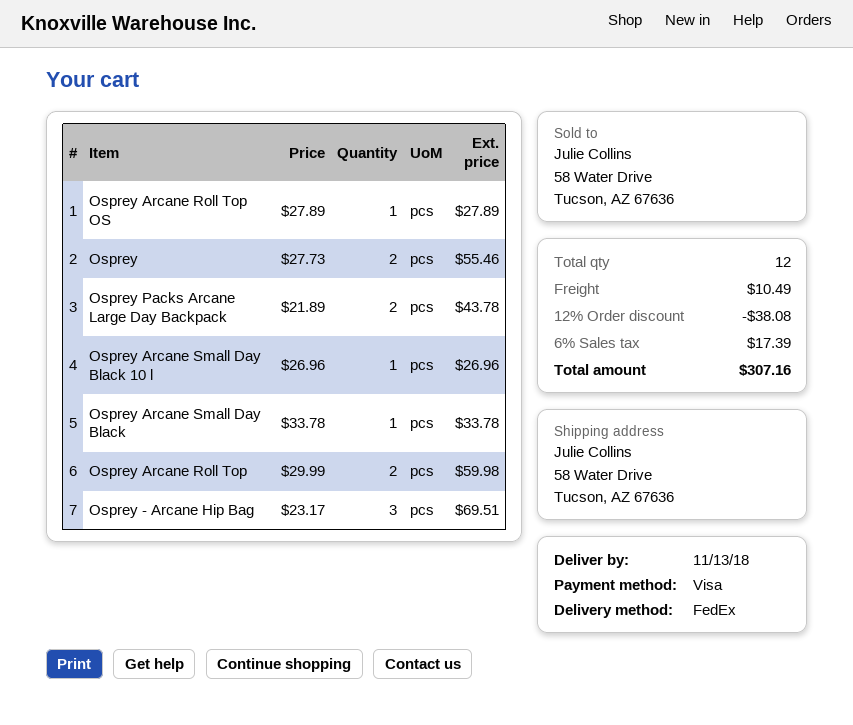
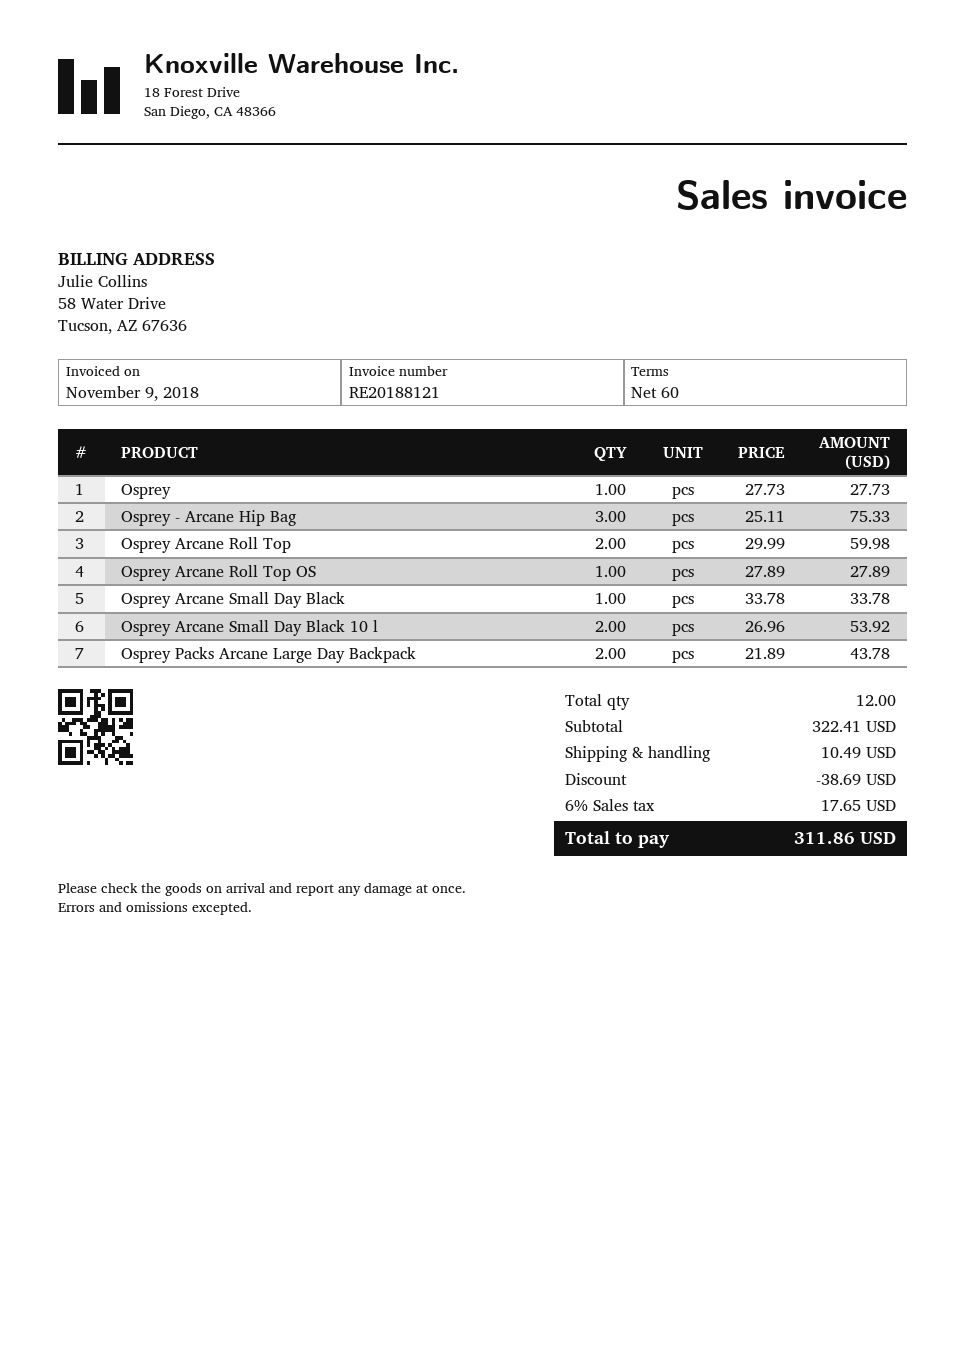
Osprey: 2 x 27.73 = 55.46 -> 1 x 27.73 = 27.73
Osprey Arcane Small Day Black 10 l: 1 x 26.96 = 26.96 -> 2 x 26.96 = 53.92
Osprey - Arcane Hip Bag: 3 x 23.17 = 69.51 -> 3 x 25.11 = 75.33
discount: 38.08 -> 38.69
tax: 6% = 17.39 -> 6% = 17.65
total: 307.16 -> 311.86

